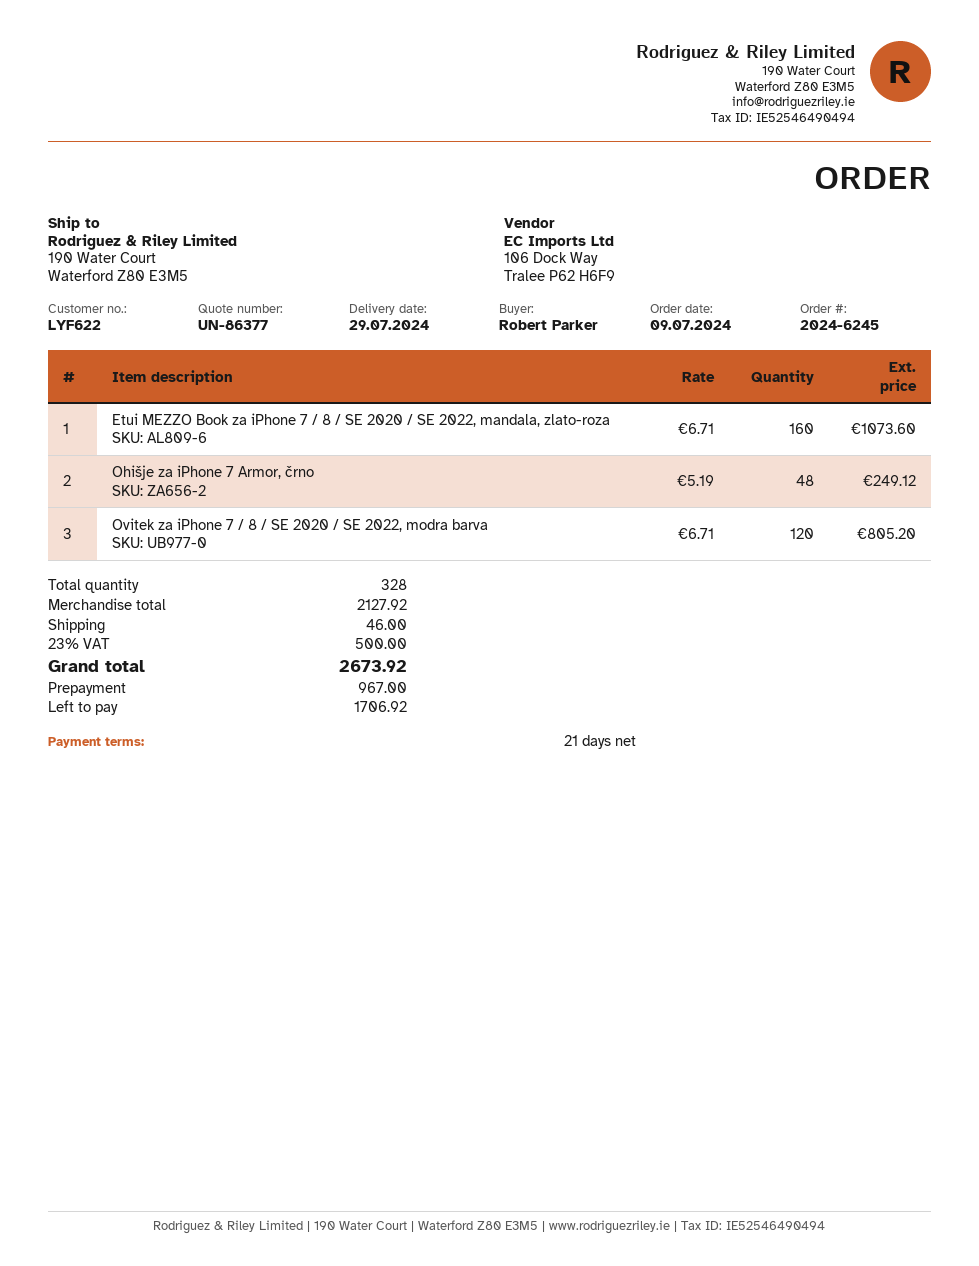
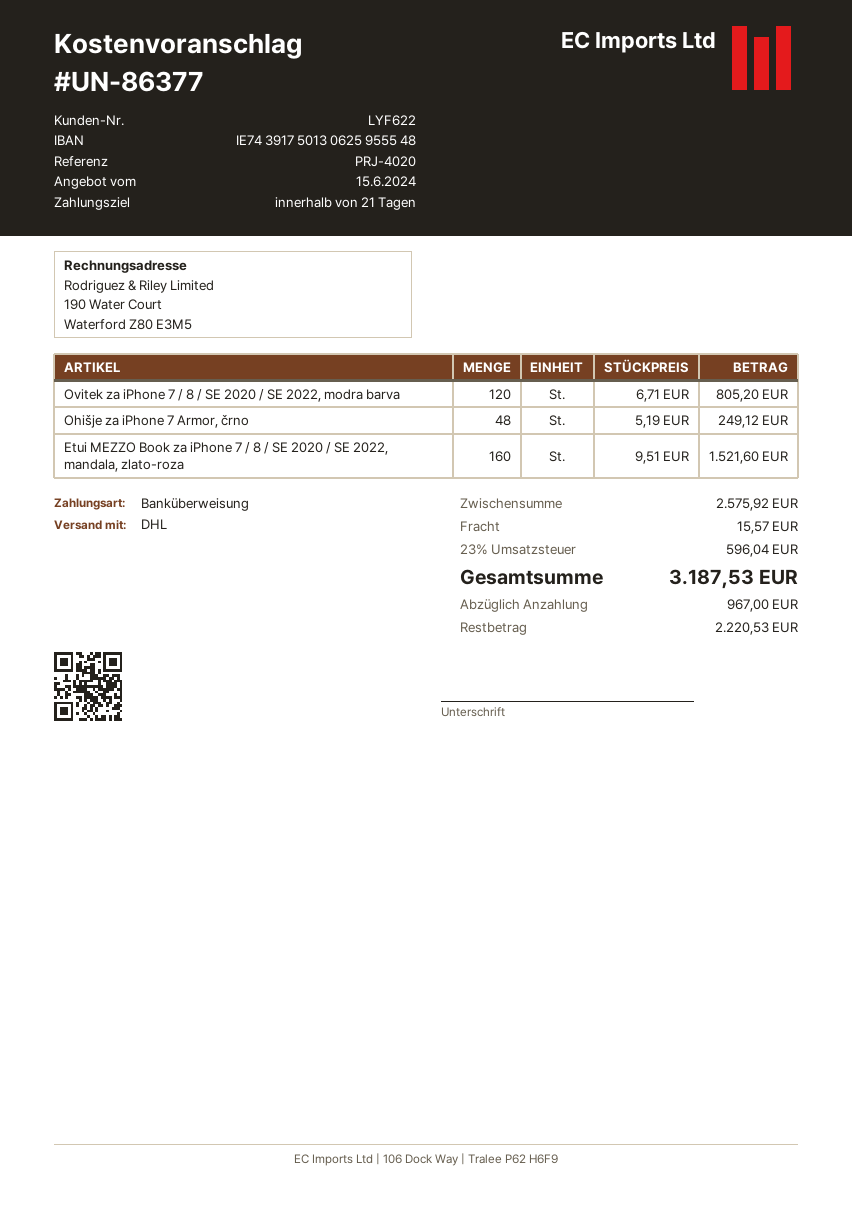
Etui MEZZO Book za iPhone 7 / 8 / SE 2020 / SE 2022, mandala, zlato-roza: 160 x 6.71 = 1073.60 -> 160 x 9.51 = 1521.60
subtotal: 2127.92 -> 2575.92
shipping: 46.00 -> 15.57
tax: 23% = 500.00 -> 23% = 596.04
total: 2673.92 -> 3187.53
balance: 1706.92 -> 2220.53

